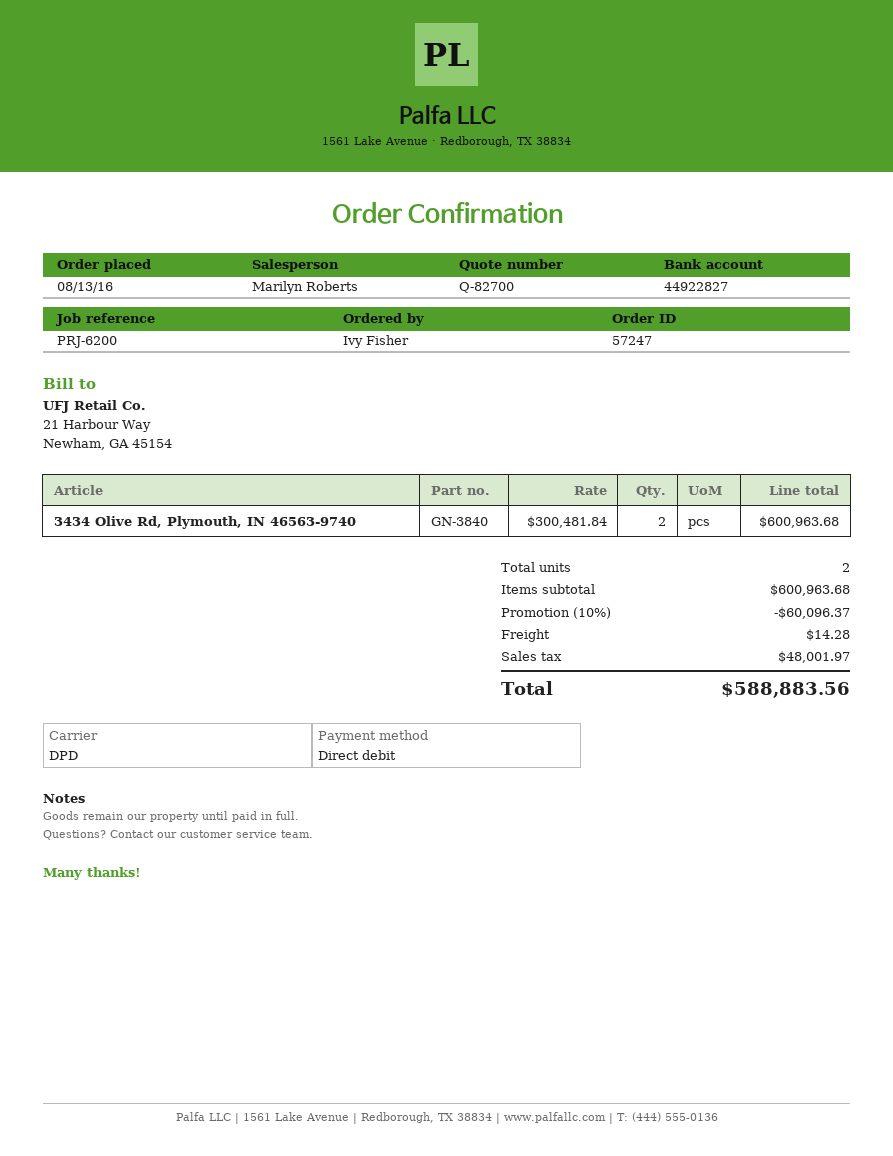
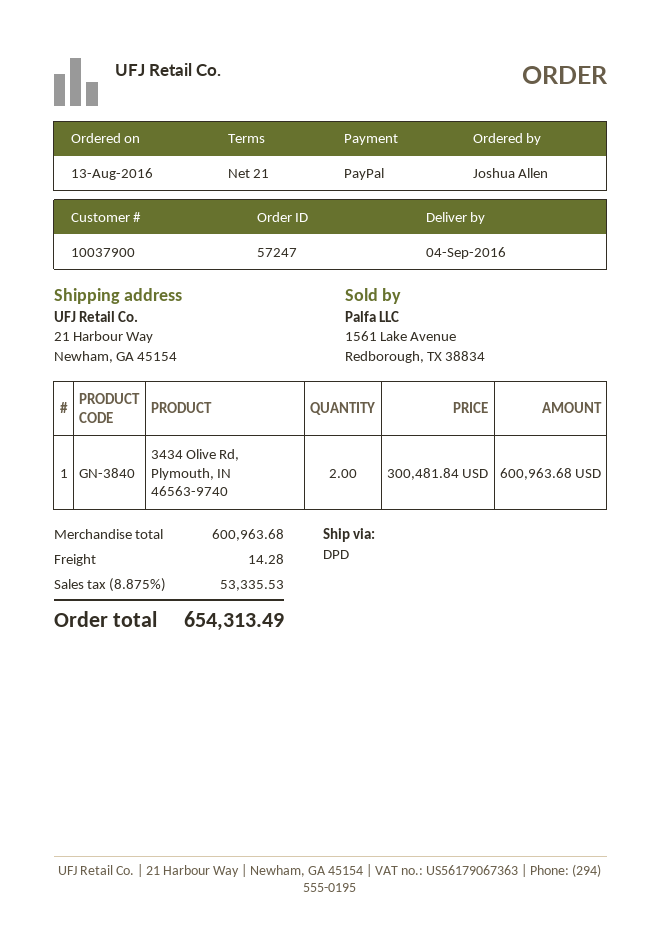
ordered by: Ivy Fisher -> Joshua Allen
payment method: direct debit -> PayPal
discount: 10% = 60096.37 -> none
tax: 48001.97 -> 53335.53
total: 588883.56 -> 654313.49

